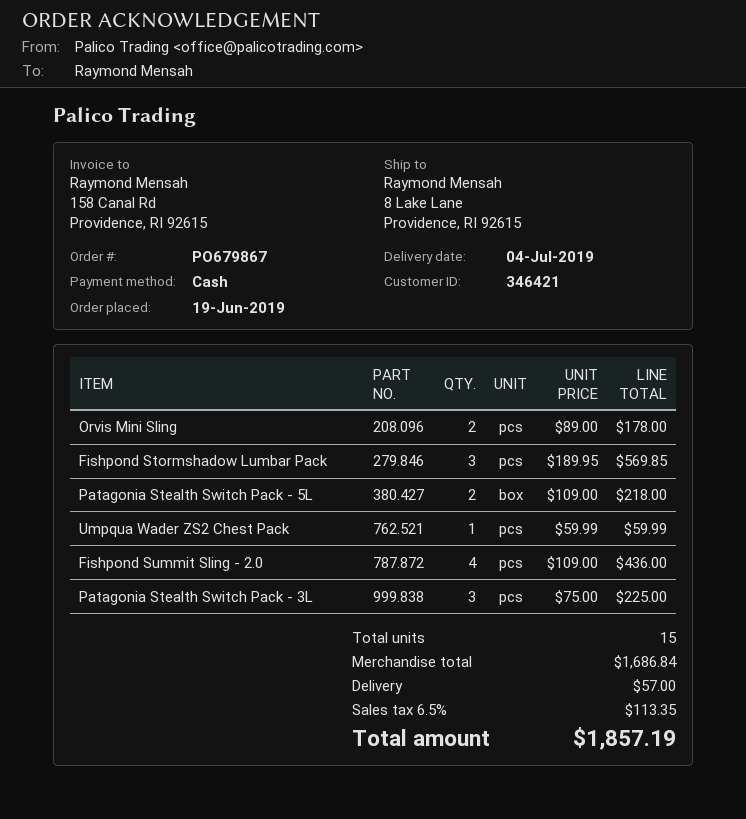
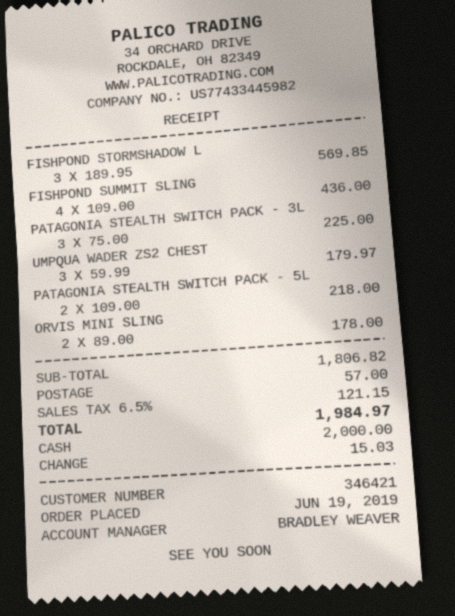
Umpqua Wader ZS2 Chest Pack: 1 x 59.99 = 59.99 -> 3 x 59.99 = 179.97
subtotal: 1686.84 -> 1806.82
tax: 6.5% = 113.35 -> 6.5% = 121.15
total: 1857.19 -> 1984.97

